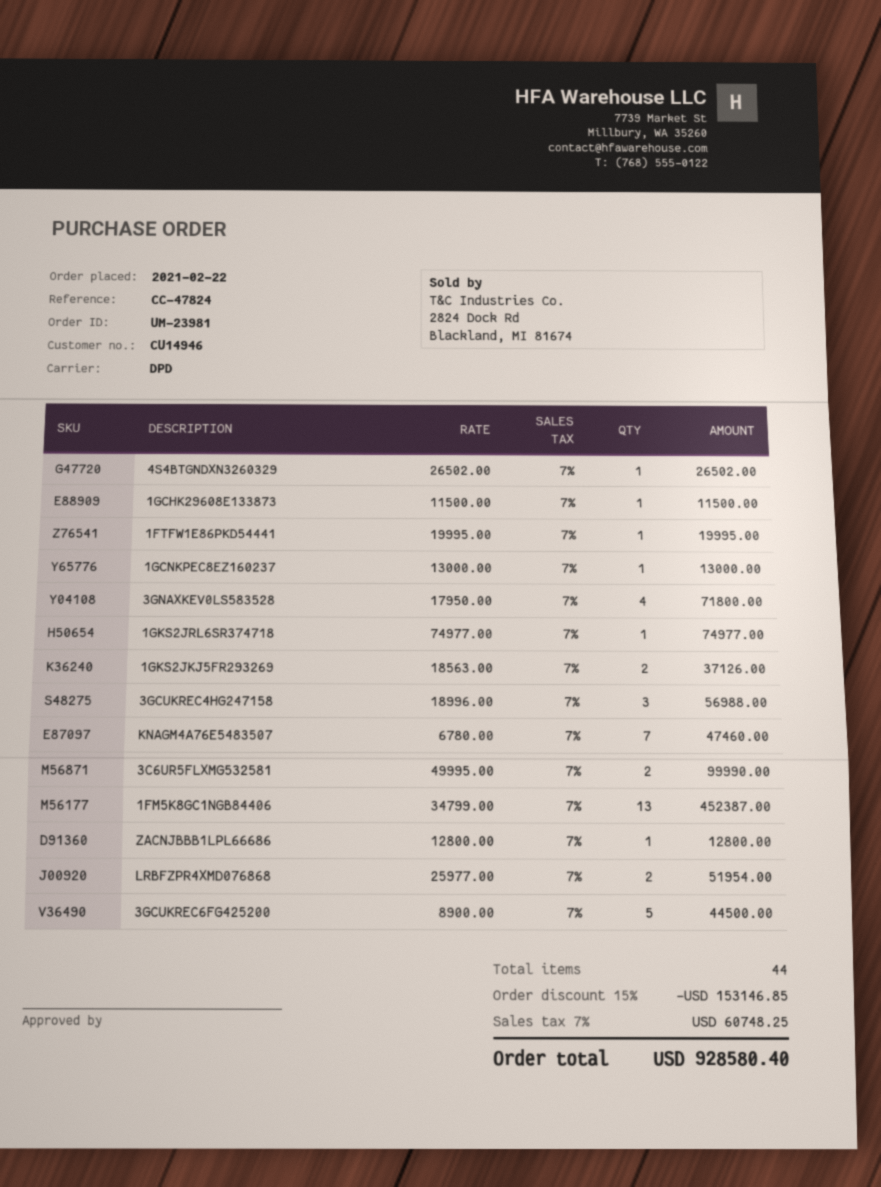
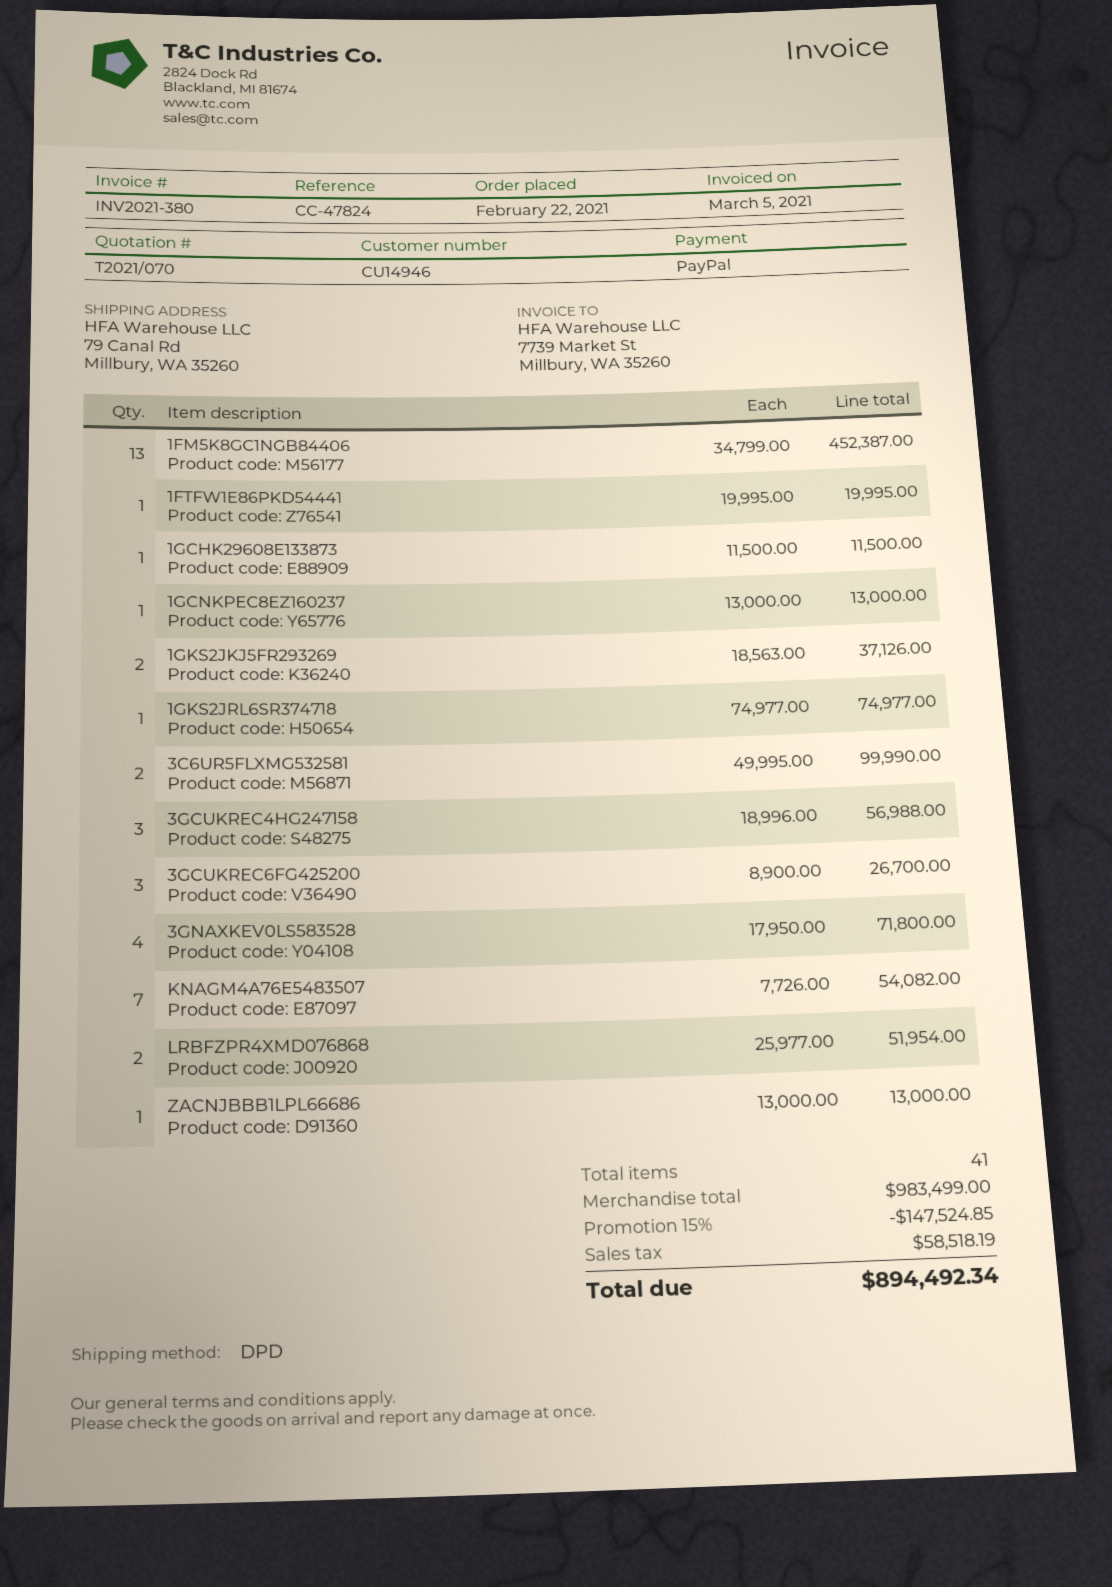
4S4BTGNDXN3260329: 1 x 26502.00 = 26502.00 -> none
KNAGM4A76E5483507: 7 x 6780.00 = 47460.00 -> 7 x 7726.00 = 54082.00
ZACNJBBB1LPL66686: 1 x 12800.00 = 12800.00 -> 1 x 13000.00 = 13000.00
3GCUKREC6FG425200: 5 x 8900.00 = 44500.00 -> 3 x 8900.00 = 26700.00
total quantity: 44 -> 41
discount: 15% = 153146.85 -> 15% = 147524.85
tax: 60748.25 -> 58518.19
total: 928580.40 -> 894492.34

